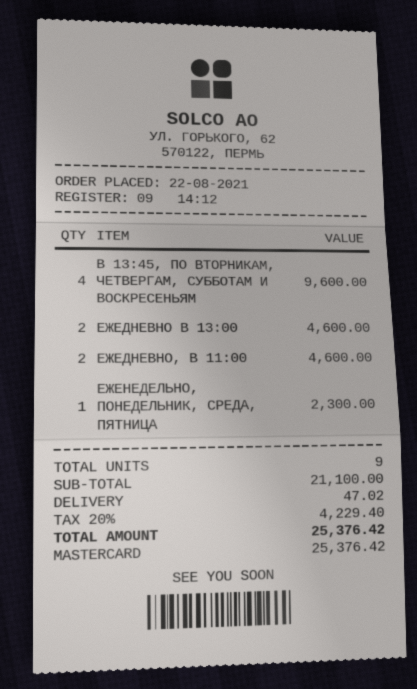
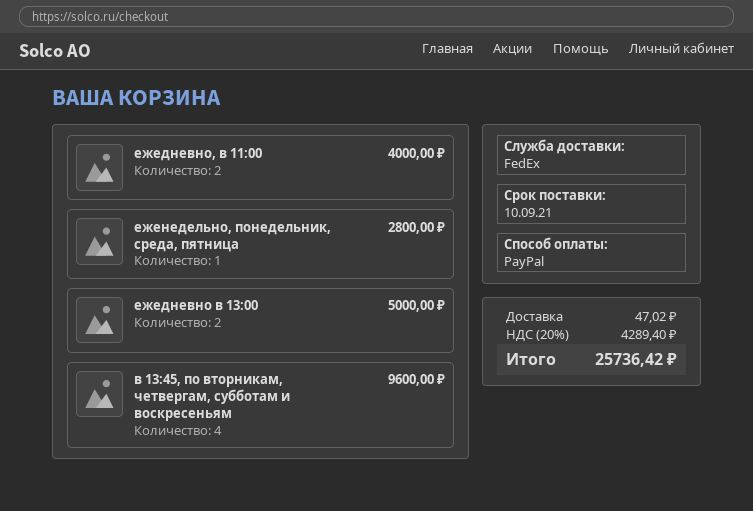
payment method: Mastercard -> PayPal
ЕЖЕДНЕВНО В 13:00: 2 for 4600.00 -> 2 for 5000.00
ЕЖЕДНЕВНО, В 11:00: 2 for 4600.00 -> 2 for 4000.00
ЕЖЕНЕДЕЛЬНО, ПОНЕДЕЛЬНИК, СРЕДА, ПЯТНИЦА: 1 for 2300.00 -> 1 for 2800.00
tax: 20% = 4229.40 -> 20% = 4289.40
total: 25376.42 -> 25736.42

